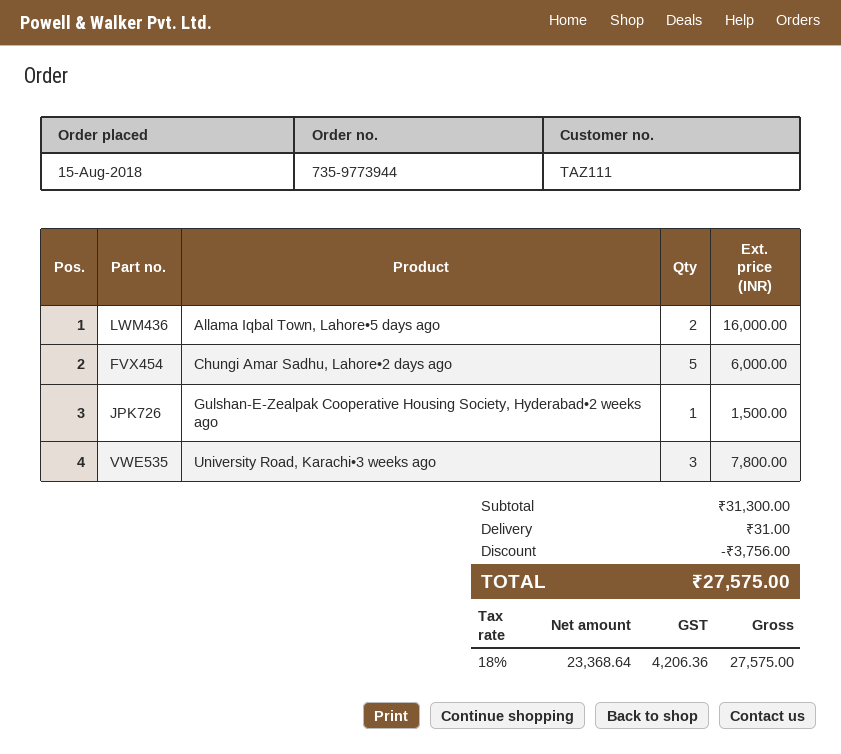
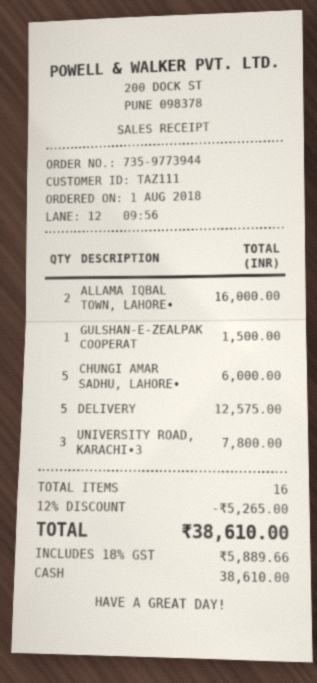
order date: 2018-08-15 -> 2018-08-01
DELIVERY: none -> 5 for 12575.00
discount: 3756.00 -> 5265.00
shipping: 31.00 -> none
tax: 18% = 4206.36 -> 18% = 5889.66
total: 27575.00 -> 38610.00

